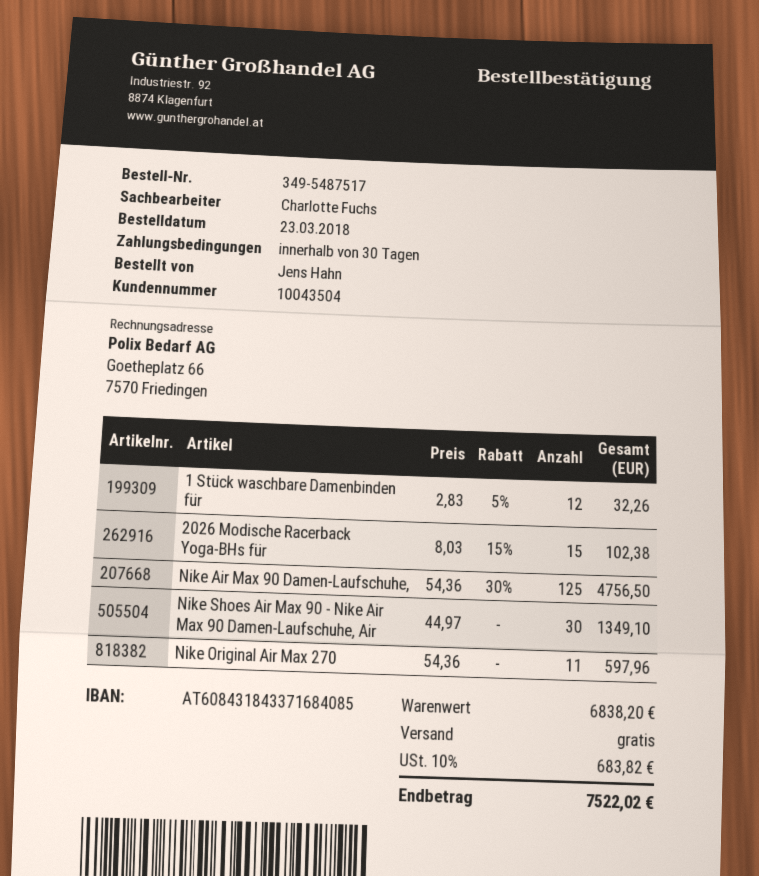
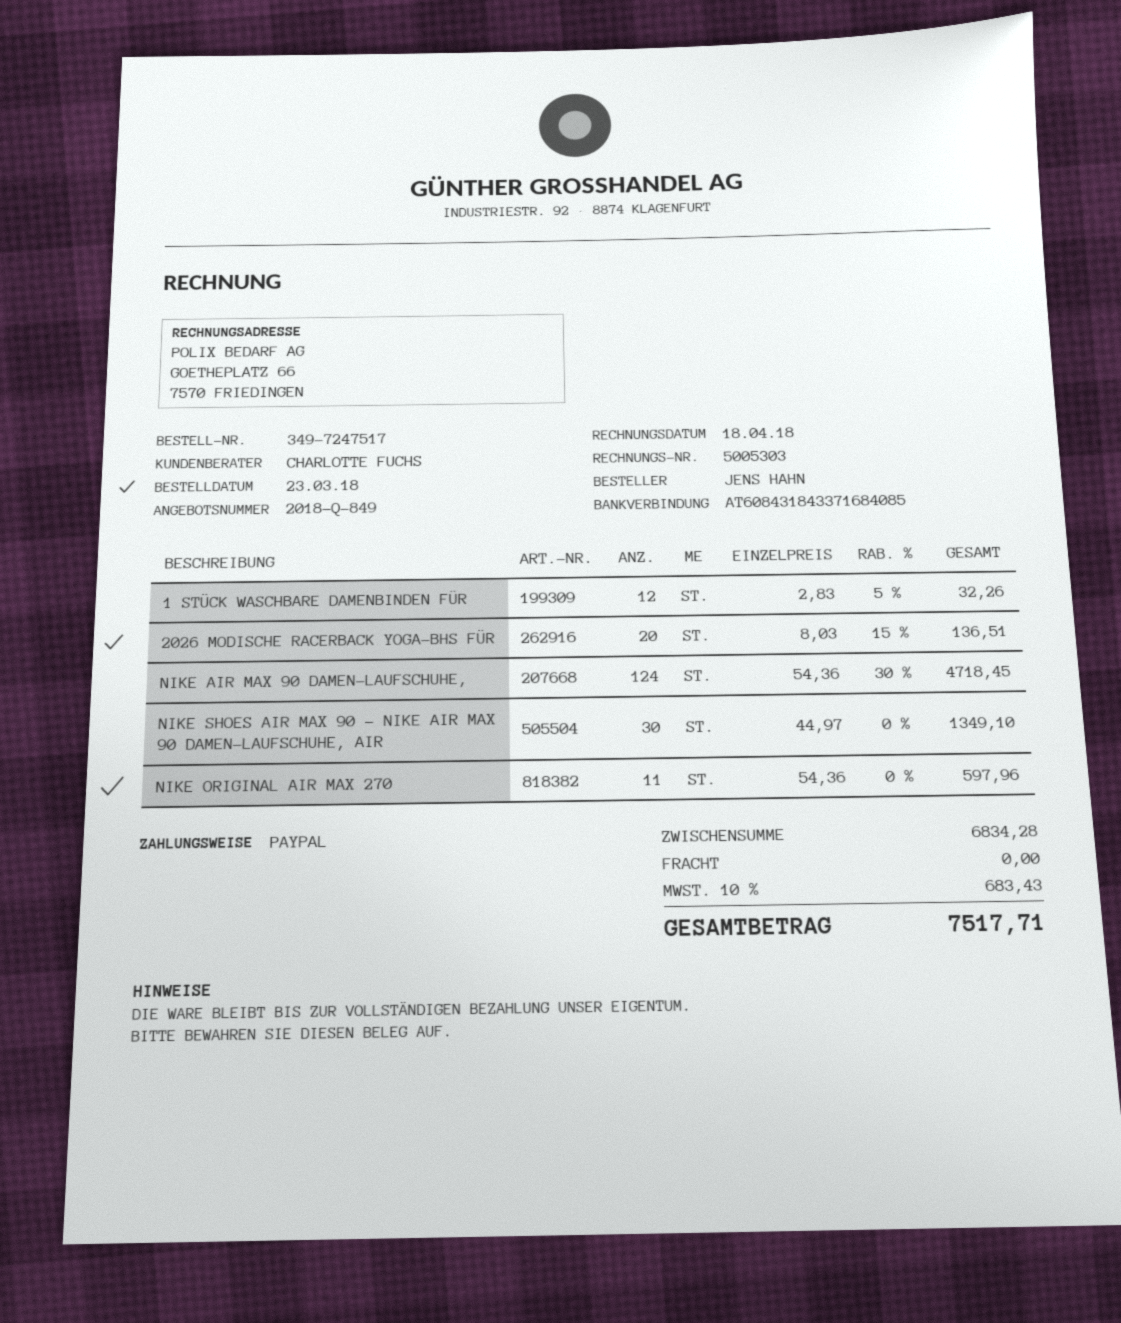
order number: 349-5487517 -> 349-7247517
2026 Modische Racerback Yoga-BHs für: 15 x 8.03 - 15% = 102.38 -> 20 x 8.03 - 15% = 136.51
Nike Air Max 90 Damen-Laufschuhe,: 125 x 54.36 - 30% = 4756.50 -> 124 x 54.36 - 30% = 4718.45
subtotal: 6838.20 -> 6834.28
tax: 10% = 683.82 -> 10% = 683.43
total: 7522.02 -> 7517.71

